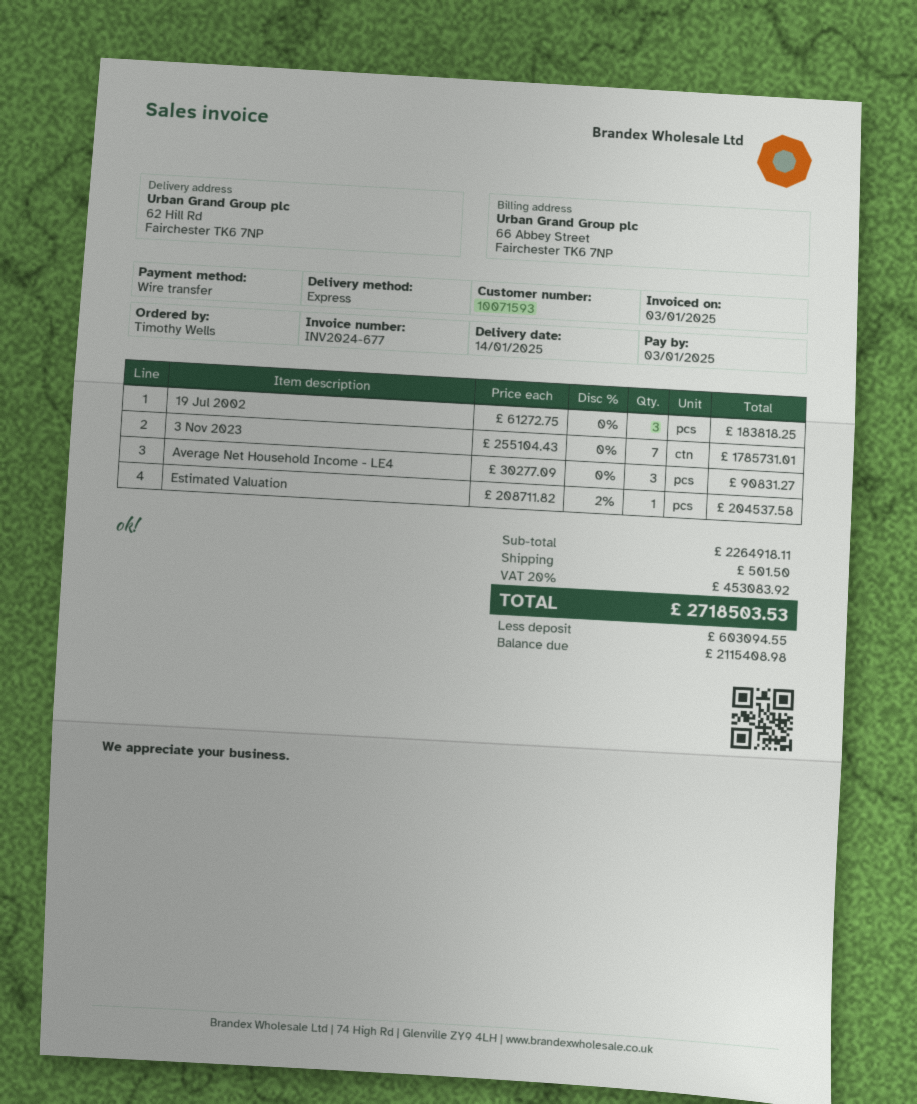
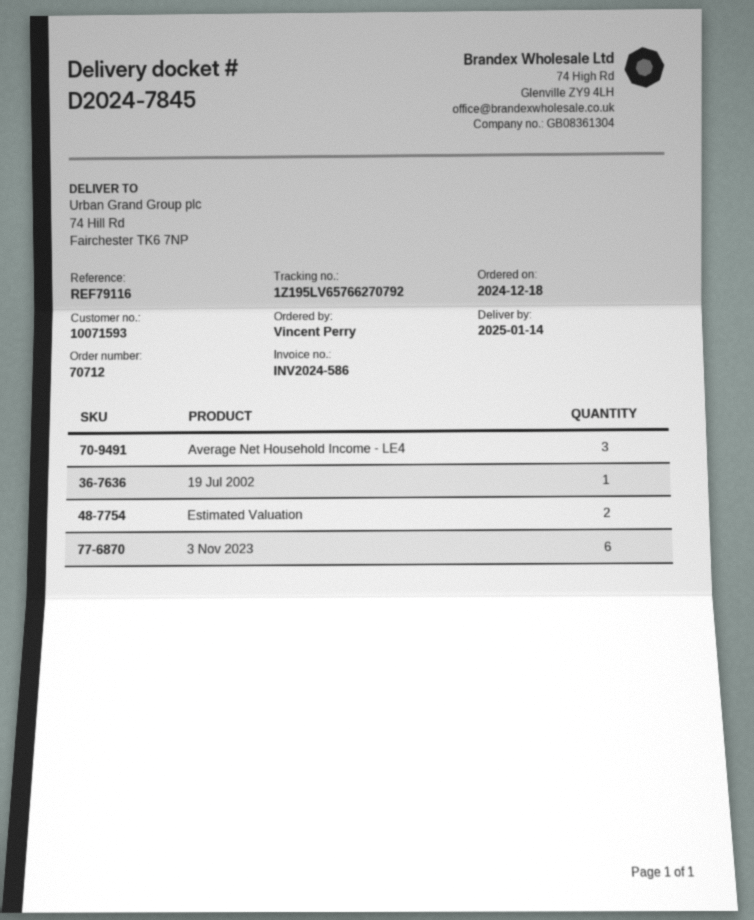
invoice number: INV2024-677 -> INV2024-586
ordered by: Timothy Wells -> Vincent Perry
ship to: 62 Hill Rd, Fairchester TK6 7NP -> 74 Hill Rd, Fairchester TK6 7NP
19 Jul 2002: 3 -> 1
3 Nov 2023: 7 -> 6
Estimated Valuation: 1 -> 2

